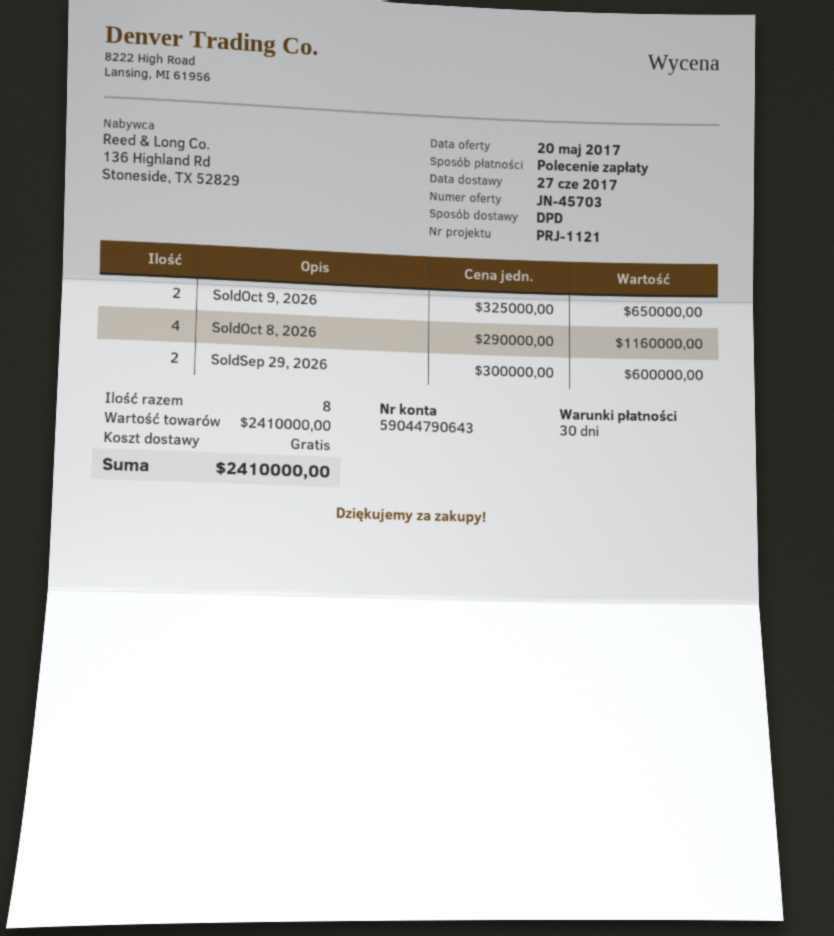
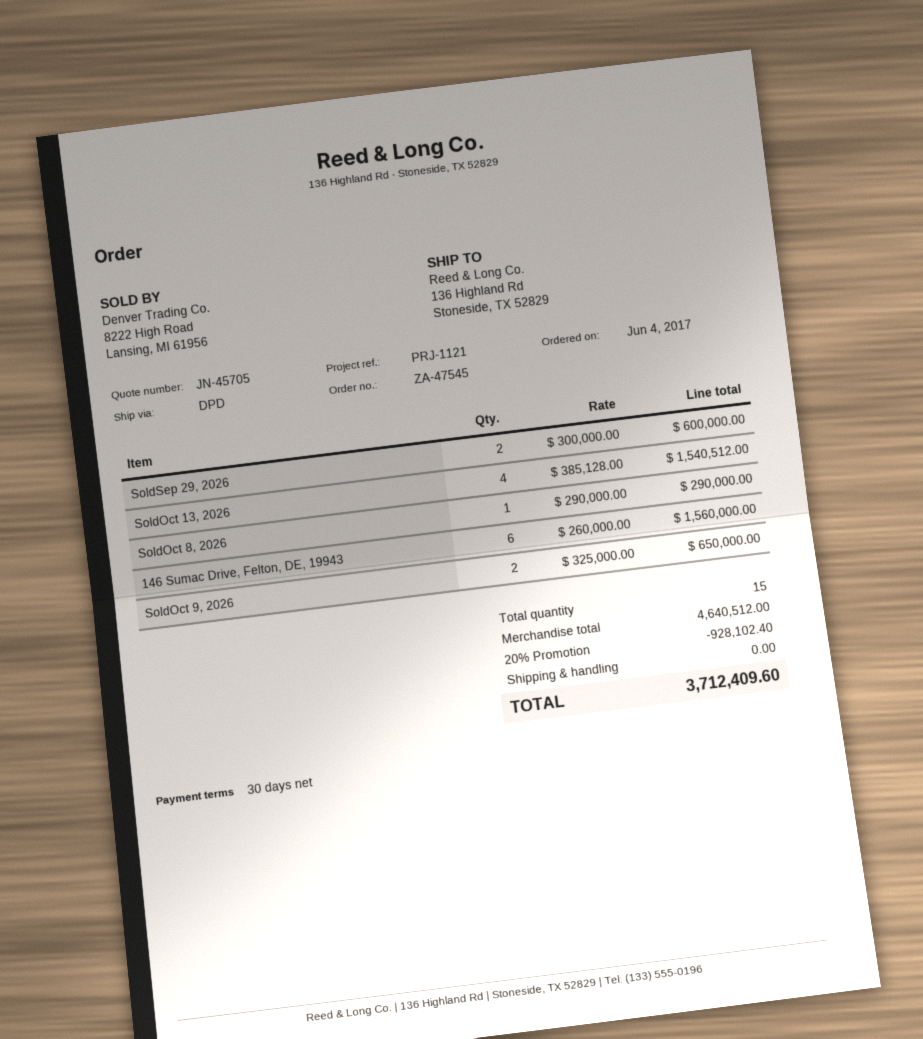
quote number: JN-45703 -> JN-45705
SoldOct 8, 2026: 4 x 290000.00 = 1160000.00 -> 1 x 290000.00 = 290000.00
SoldOct 13, 2026: none -> 4 x 385128.00 = 1540512.00
146 Sumac Drive, Felton, DE, 19943: none -> 6 x 260000.00 = 1560000.00
total quantity: 8 -> 15
subtotal: 2410000.00 -> 4640512.00
discount: none -> 20% = 928102.40
total: 2410000.00 -> 3712409.60

